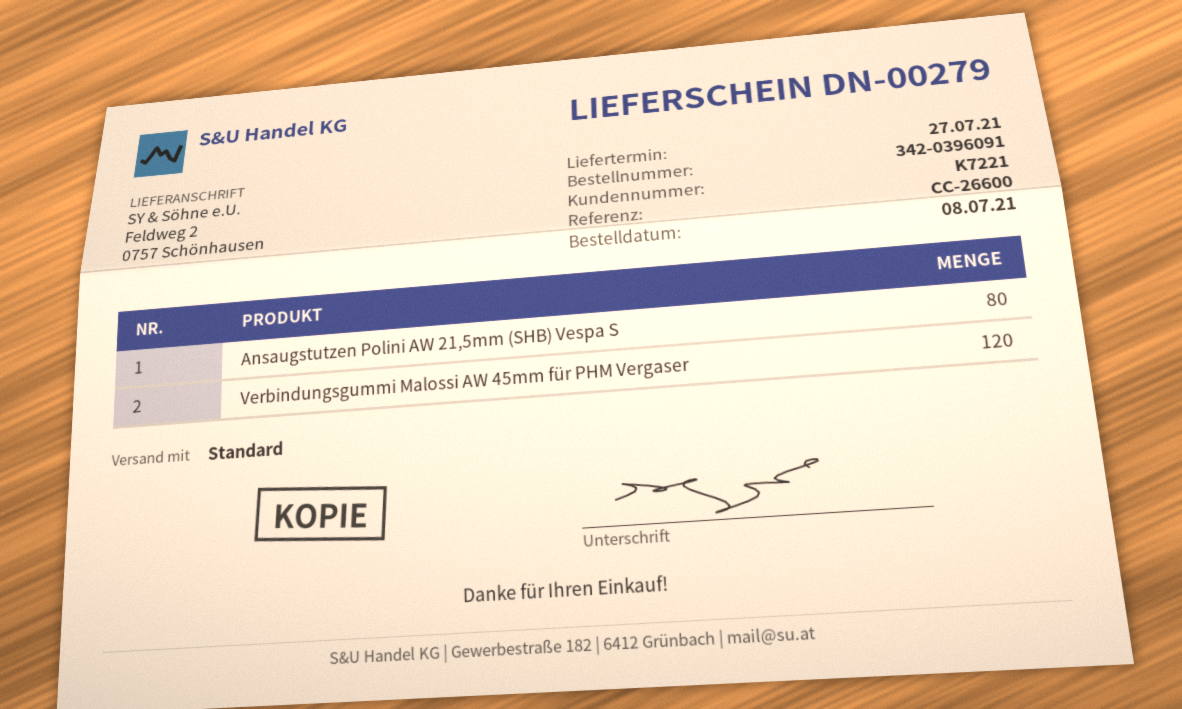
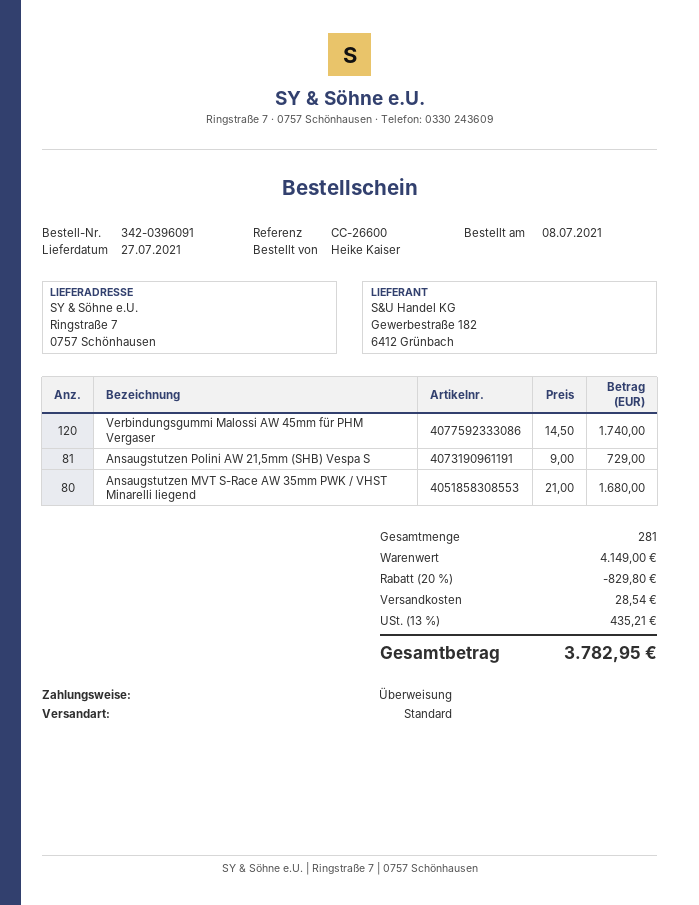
ship to: Feldweg 2, 0757 Schönhausen -> Ringstraße 7, 0757 Schönhausen
Ansaugstutzen Polini AW 21,5mm (SHB) Vespa S: 80 -> 81
Ansaugstutzen MVT S-Race AW 35mm PWK / VHST Minarelli liegend: none -> 80

